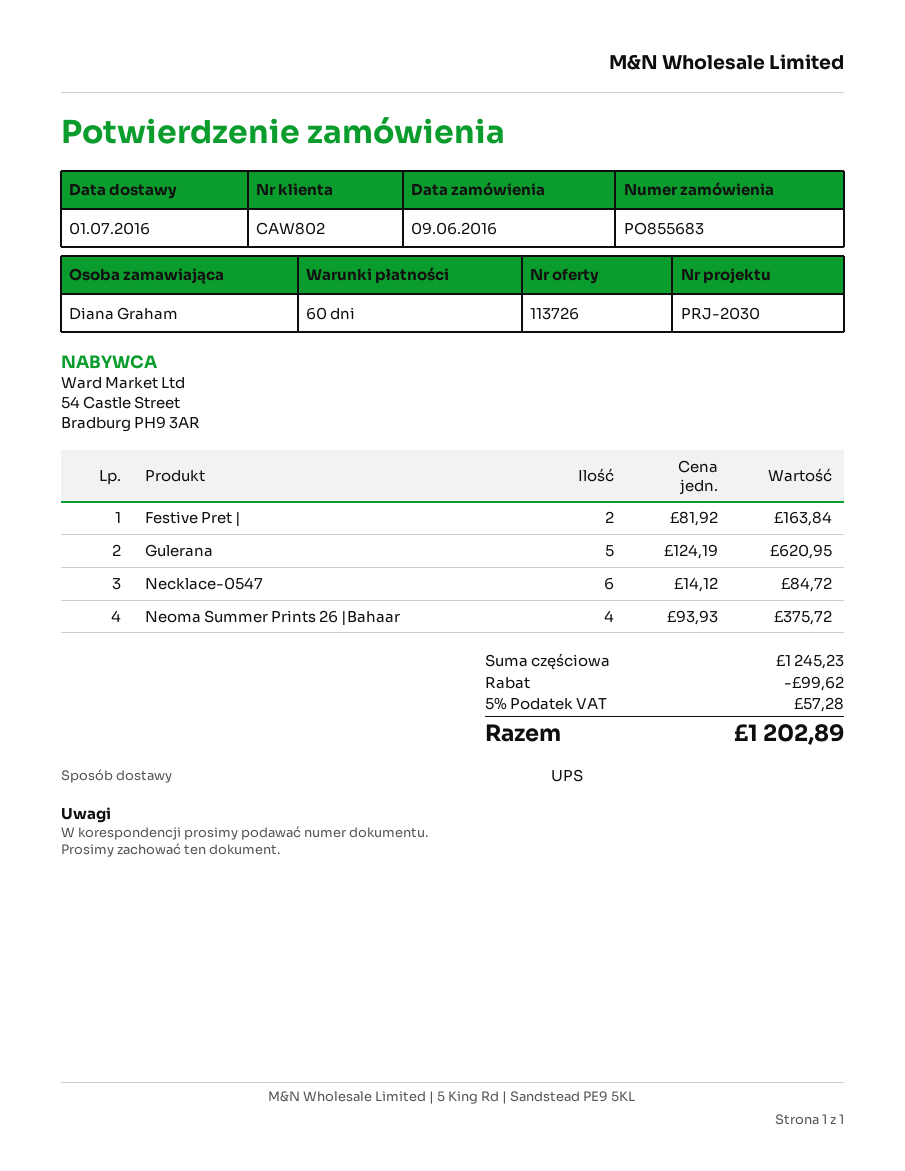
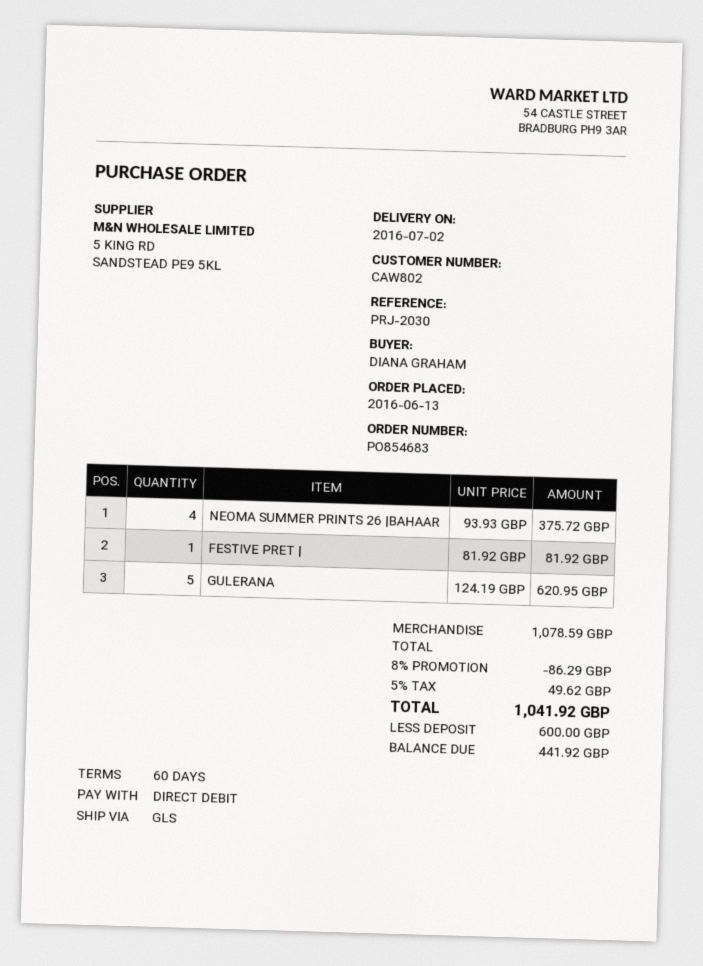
order number: PO855683 -> PO854683
order date: 2016-06-09 -> 2016-06-13
delivery date: 2016-07-01 -> 2016-07-02
shipping method: UPS -> GLS
Festive Pret |: 2 x 81.92 = 163.84 -> 1 x 81.92 = 81.92
Necklace-0547: 6 x 14.12 = 84.72 -> none
subtotal: 1245.23 -> 1078.59
discount: 99.62 -> 86.29
tax: 5% = 57.28 -> 5% = 49.62
total: 1202.89 -> 1041.92

